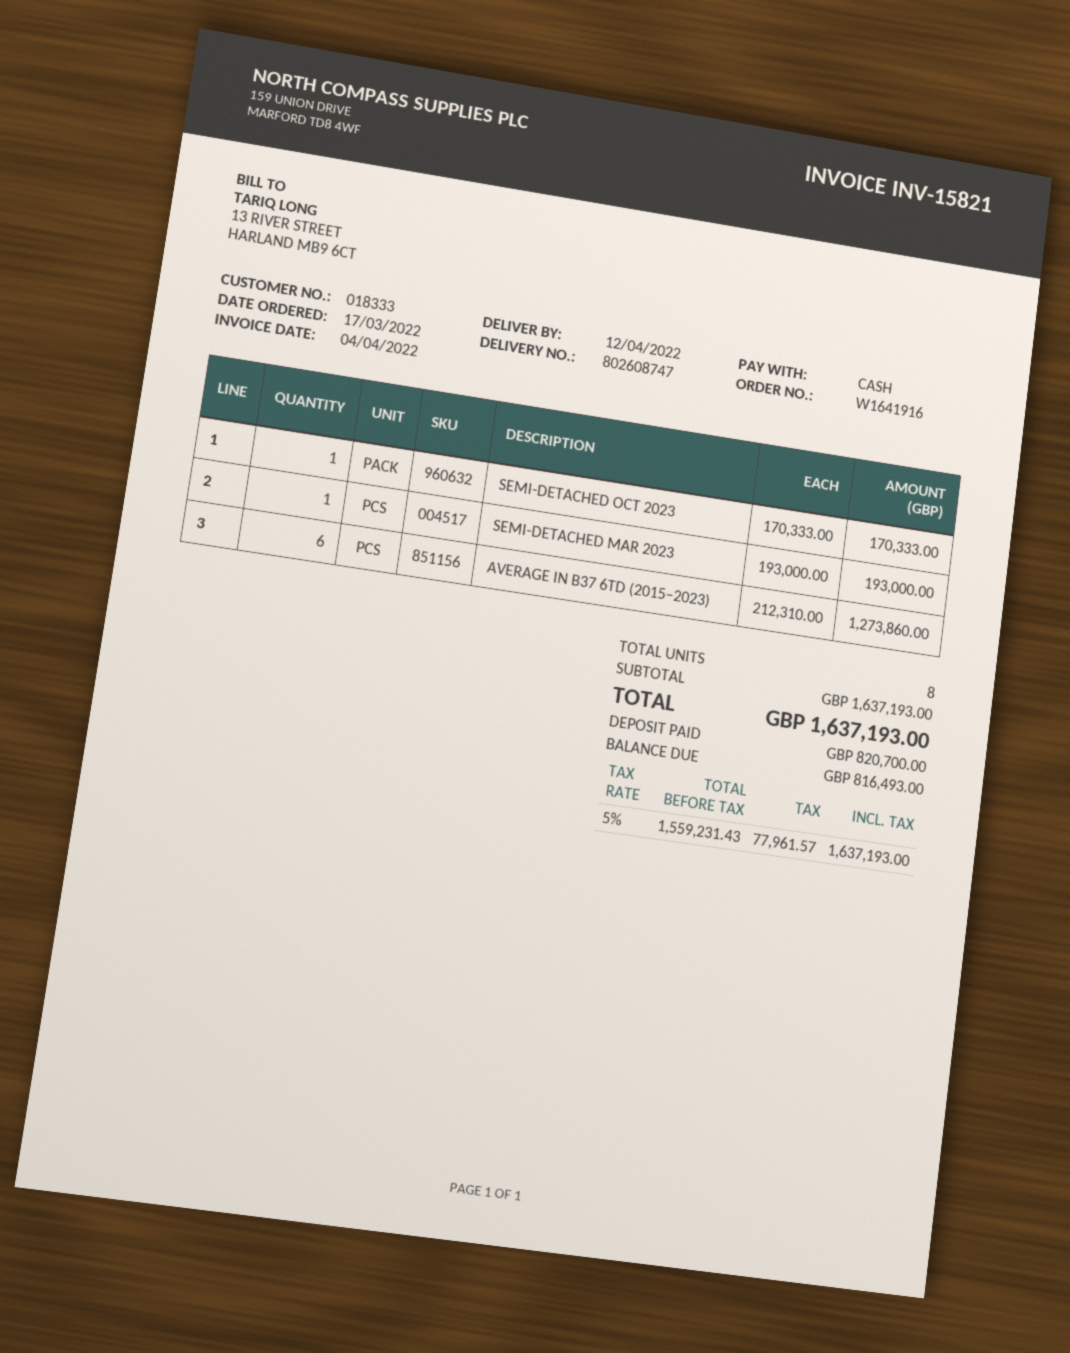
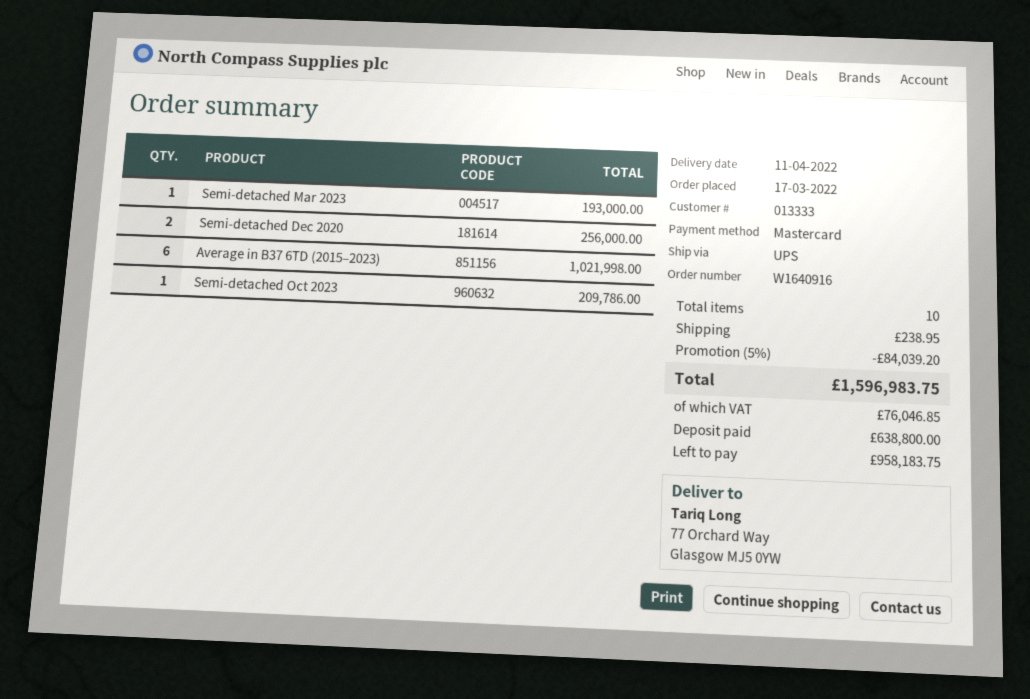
order number: W1641916 -> W1640916
delivery date: 2022-04-12 -> 2022-04-11
customer number: 018333 -> 013333
payment method: cash -> Mastercard
SEMI-DETACHED OCT 2023: 1 for 170333.00 -> 1 for 209786.00
AVERAGE IN B37 6TD (2015–2023): 6 for 1273860.00 -> 6 for 1021998.00
Semi-detached Dec 2020: none -> 2 for 256000.00
total quantity: 8 -> 10
discount: none -> 5% = 84039.20
shipping: none -> 238.95
tax: 77961.57 -> 76046.85
total: 1637193.00 -> 1596983.75
deposit: 820700.00 -> 638800.00
balance: 816493.00 -> 958183.75

